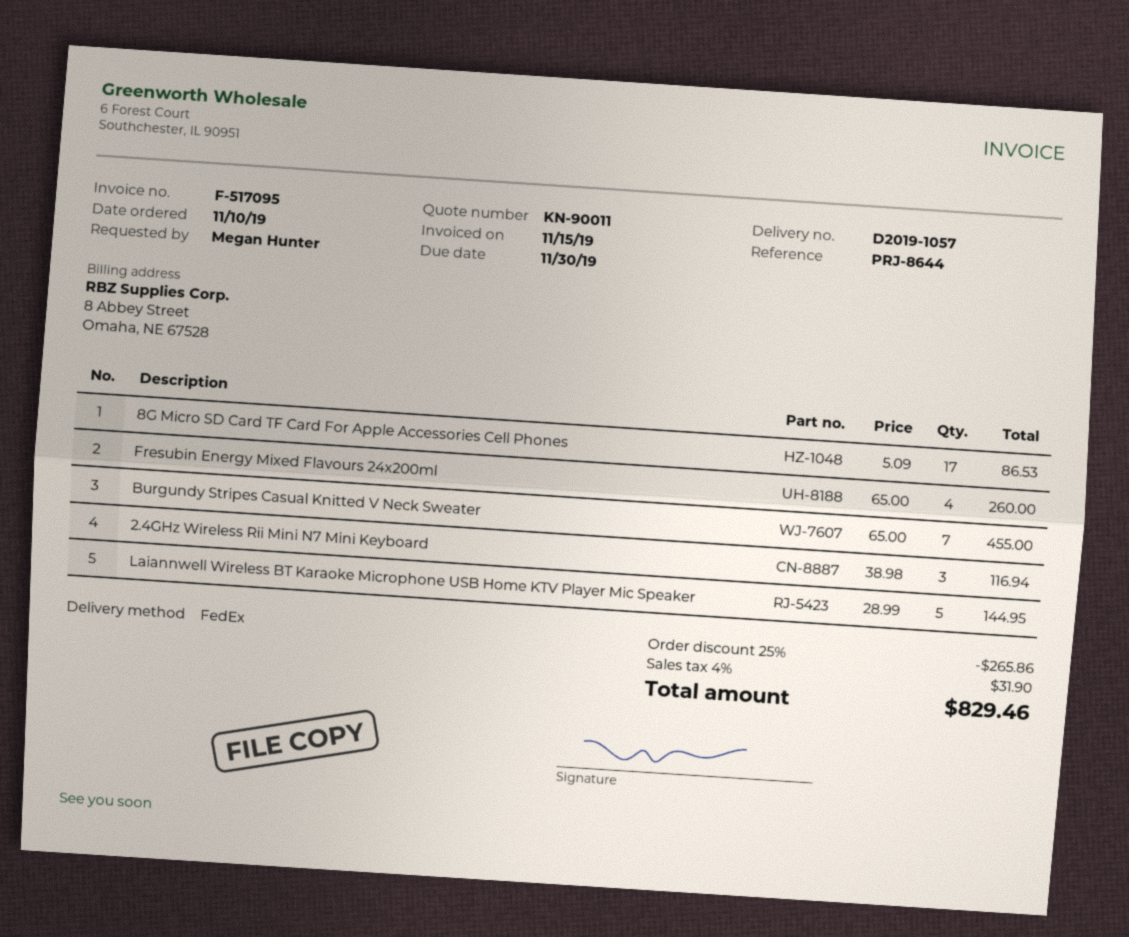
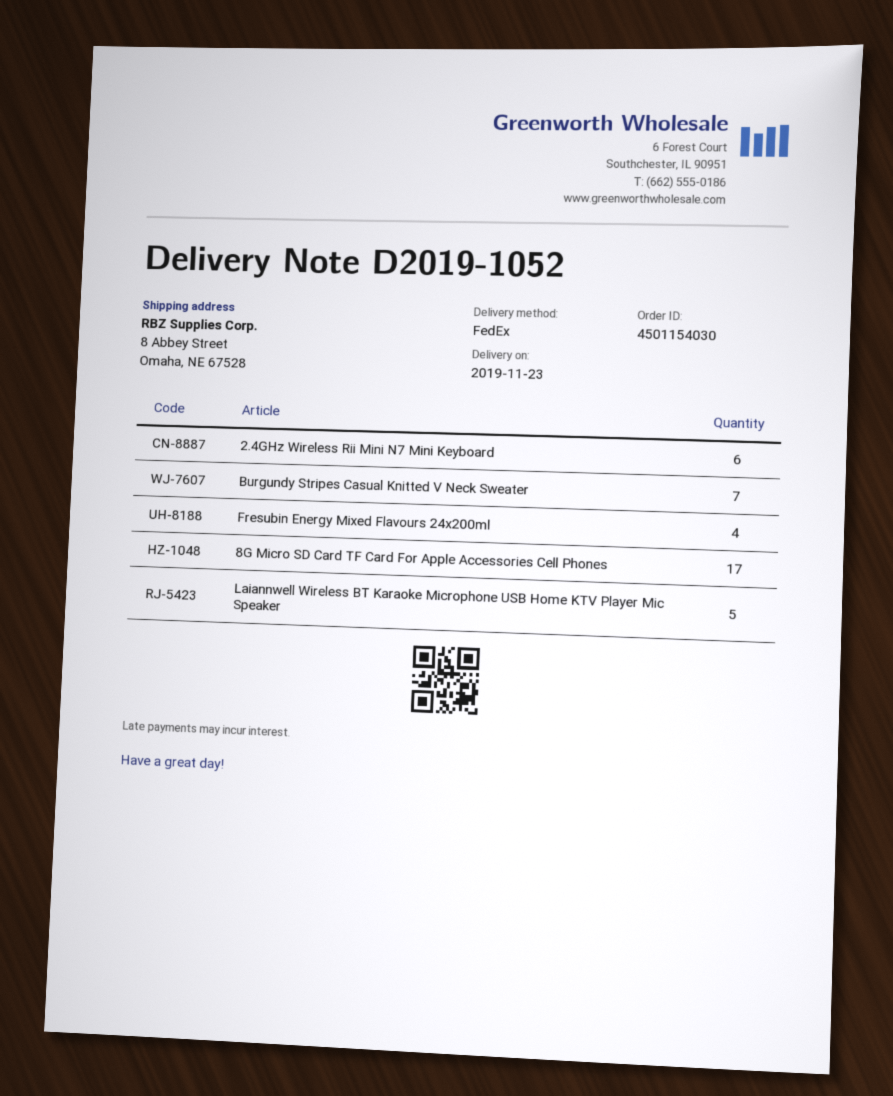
delivery note number: D2019-1057 -> D2019-1052
2.4GHz Wireless Rii Mini N7 Mini Keyboard: 3 -> 6

